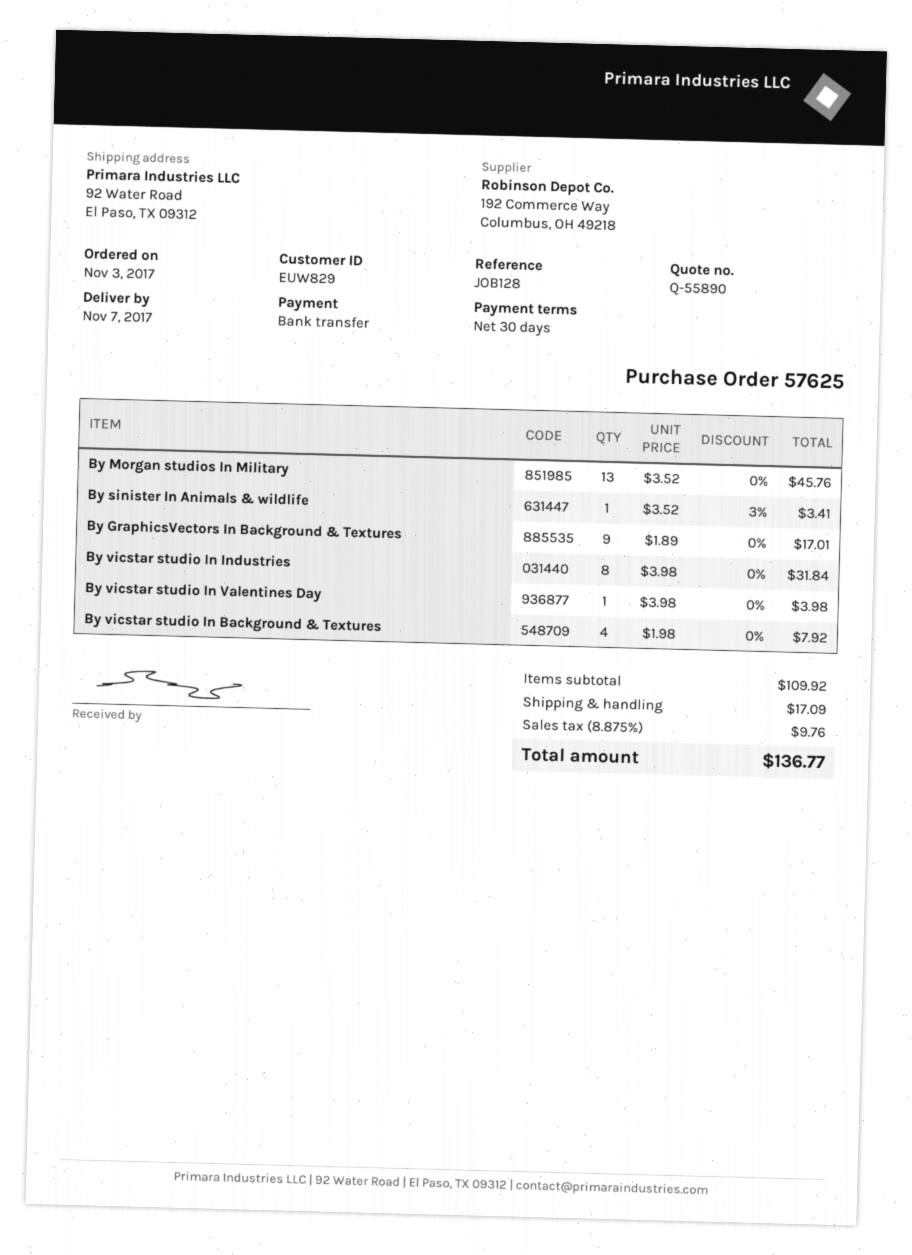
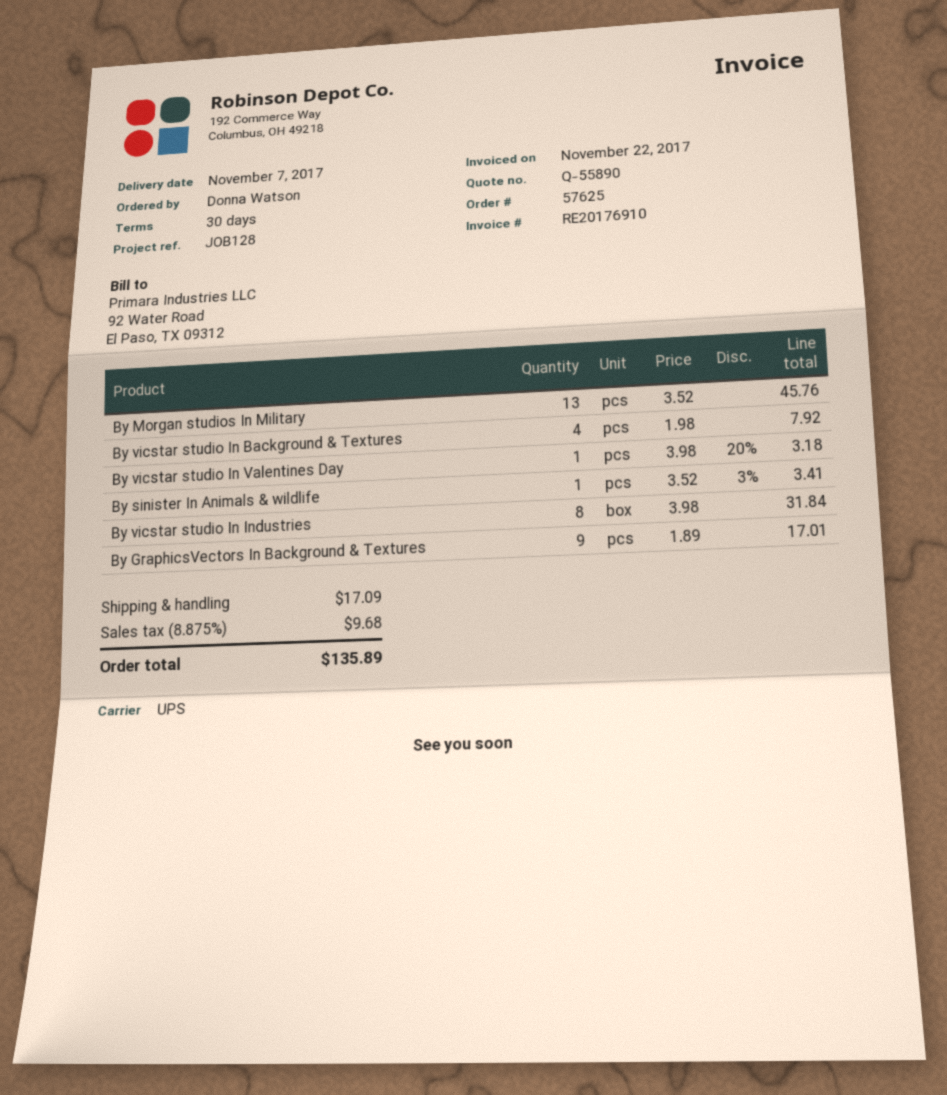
By vicstar studio In Valentines Day: 1 x 3.98 = 3.98 -> 1 x 3.98 - 20% = 3.18
tax: 8.875% = 9.76 -> 8.875% = 9.68
total: 136.77 -> 135.89

